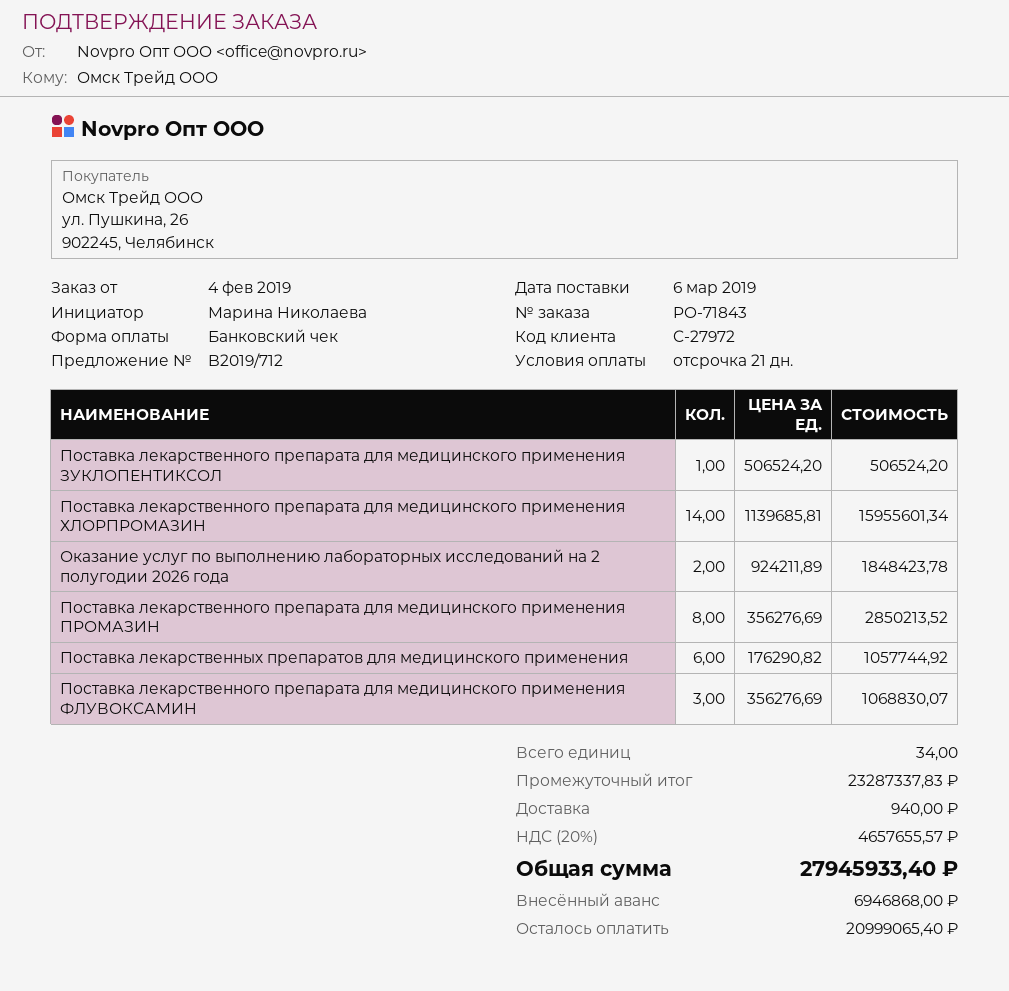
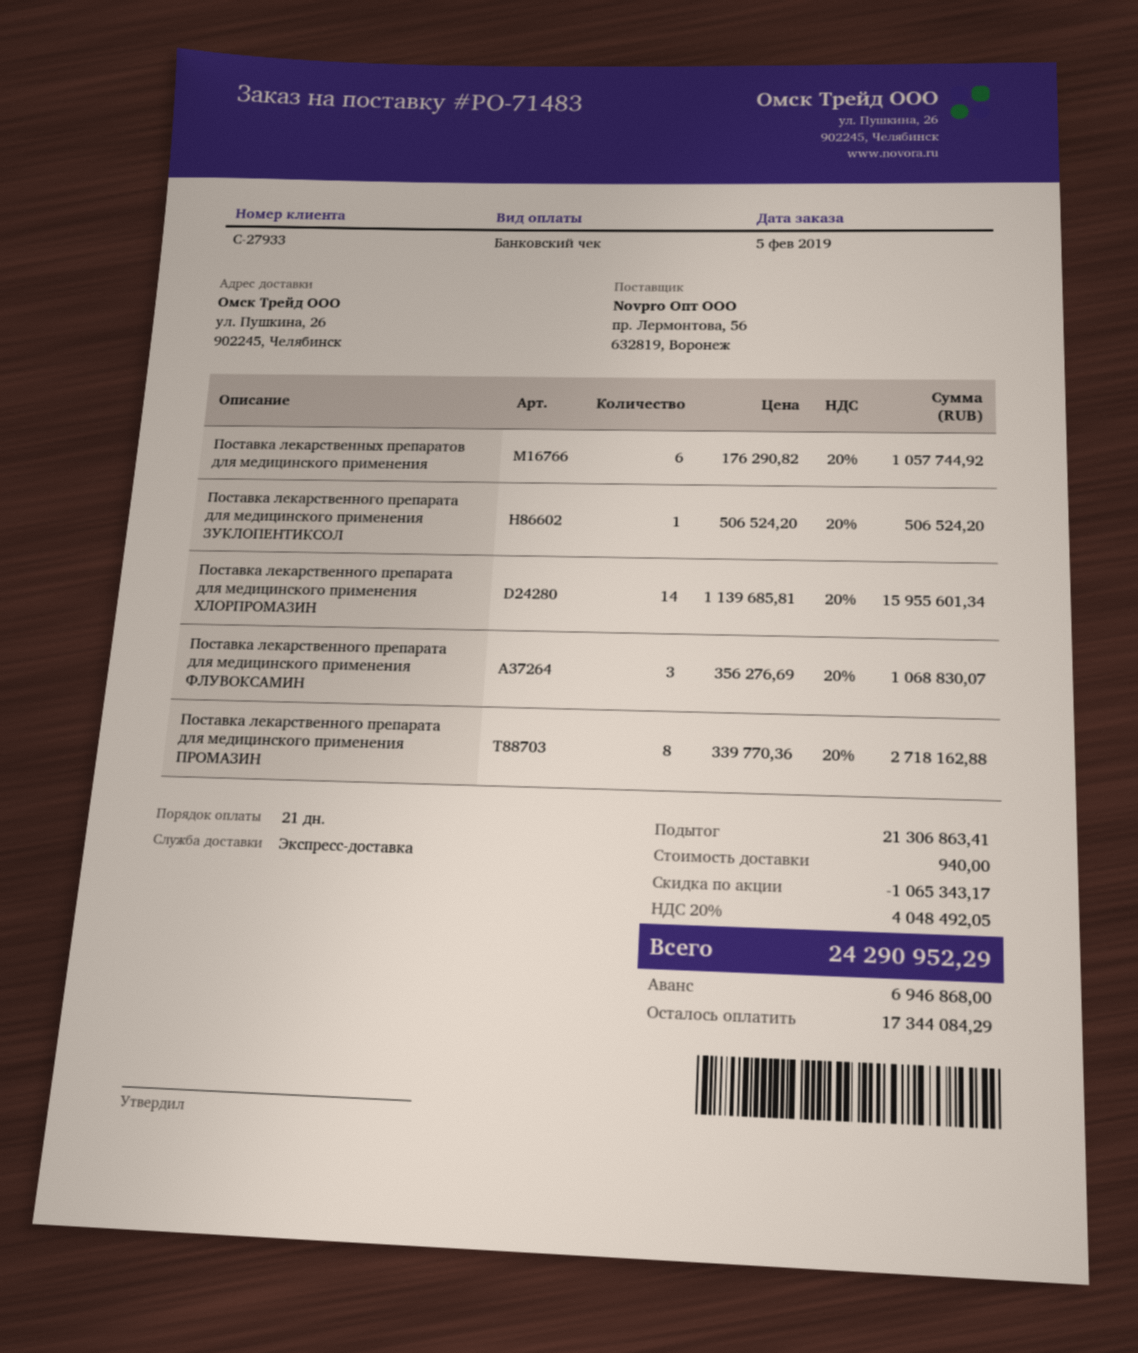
order number: PO-71843 -> PO-71483
order date: 2019-02-04 -> 2019-02-05
customer number: C-27972 -> C-27933
Оказание услуг по выполнению лабораторных исследований на 2 полугодии 2026 года: 2 x 924211.89 = 1848423.78 -> none
Поставка лекарственного препарата для медицинского применения ПРОМАЗИН: 8 x 356276.69 = 2850213.52 -> 8 x 339770.36 = 2718162.88
subtotal: 23287337.83 -> 21306863.41
discount: none -> 1065343.17
tax: 20% = 4657655.57 -> 20% = 4048492.05
total: 27945933.40 -> 24290952.29
balance: 20999065.40 -> 17344084.29

